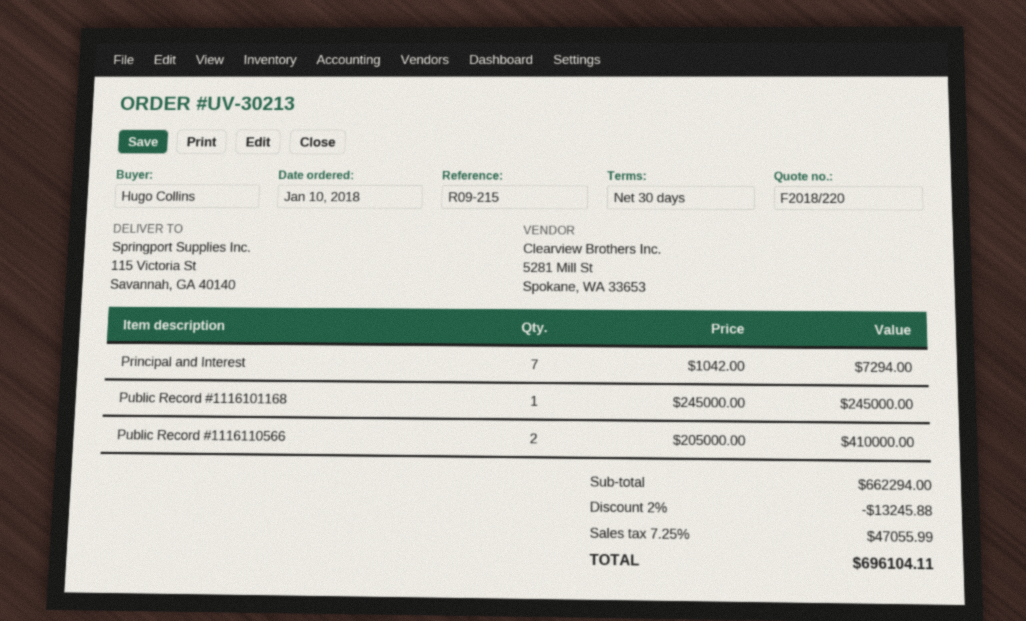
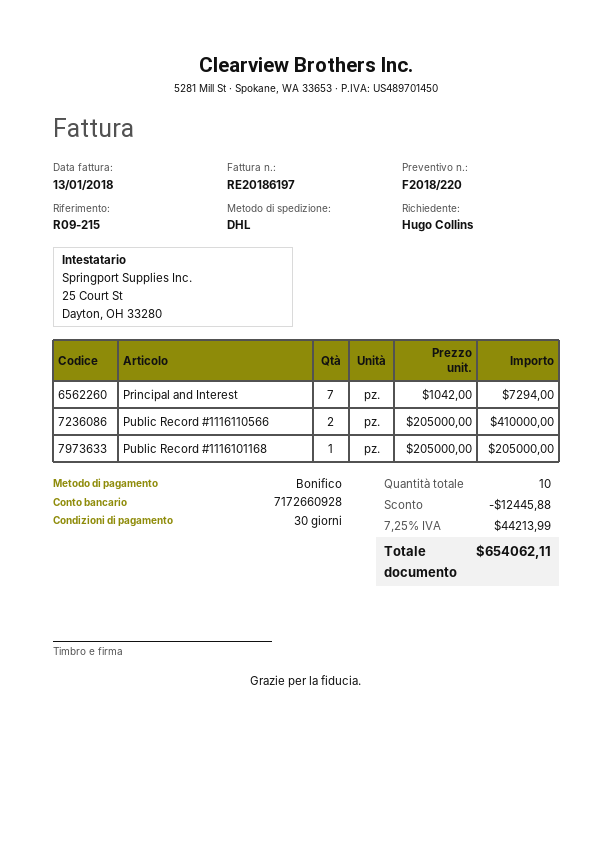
Public Record #1116101168: 1 x 245000.00 = 245000.00 -> 1 x 205000.00 = 205000.00
discount: 13245.88 -> 12445.88
tax: 7.25% = 47055.99 -> 7.25% = 44213.99
total: 696104.11 -> 654062.11

